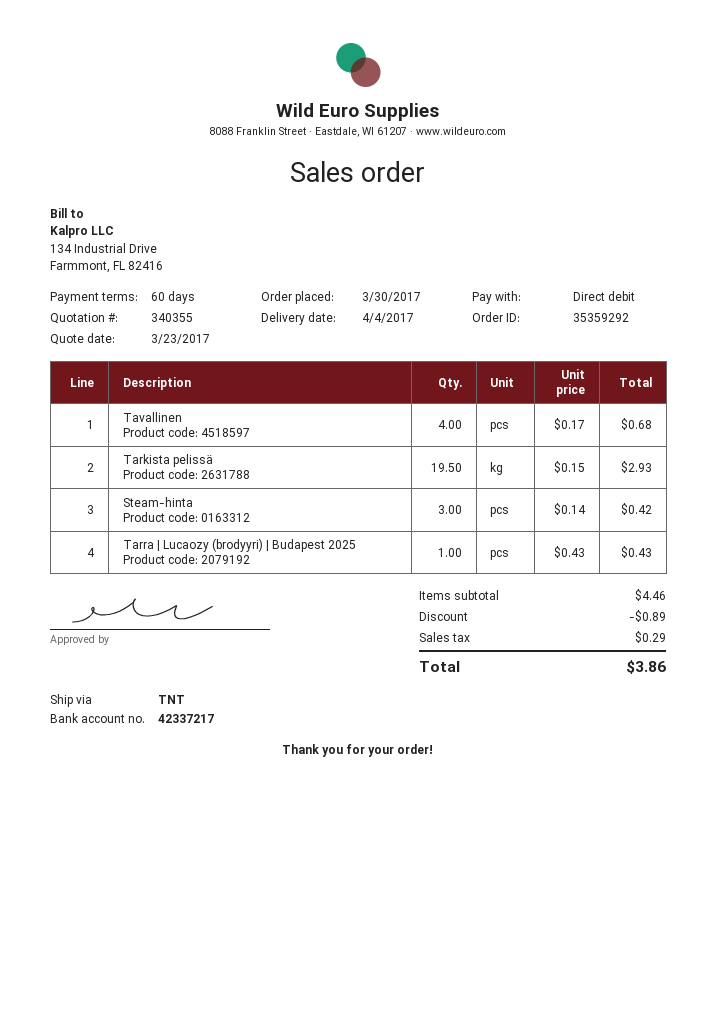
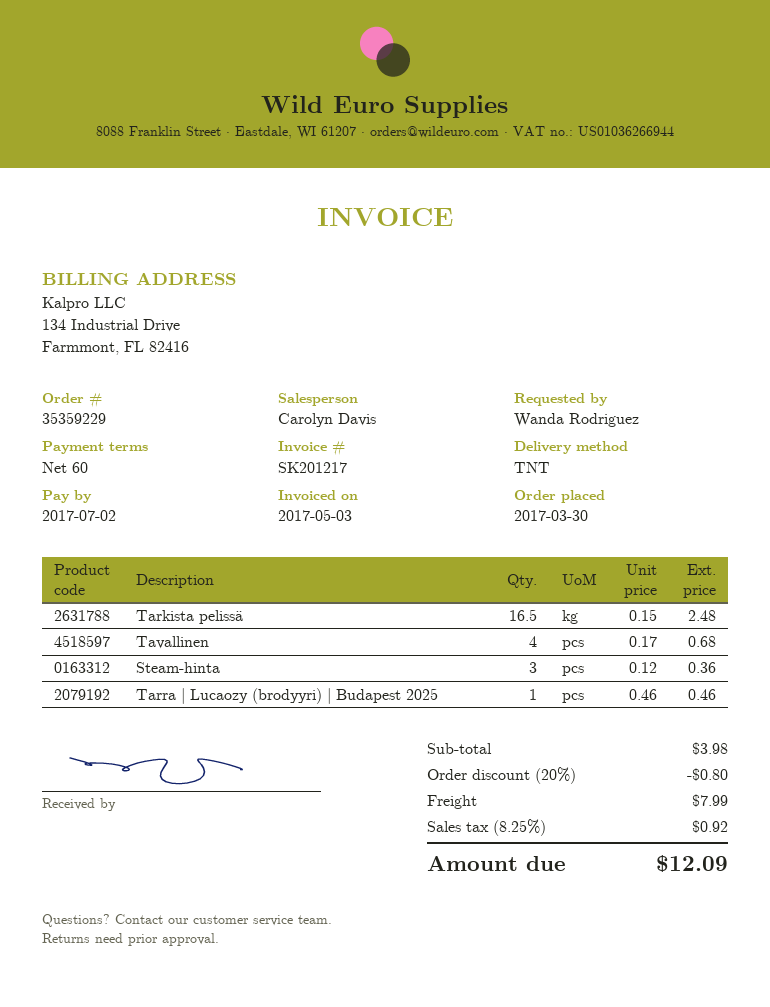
order number: 35359292 -> 35359229
Tarkista pelissä: 19.5 x 0.15 = 2.93 -> 16.5 x 0.15 = 2.48
Steam-hinta: 3 x 0.14 = 0.42 -> 3 x 0.12 = 0.36
Tarra | Lucaozy (brodyyri) | Budapest 2025: 1 x 0.43 = 0.43 -> 1 x 0.46 = 0.46
subtotal: 4.46 -> 3.98
discount: 0.89 -> 0.80
shipping: none -> 7.99
tax: 0.29 -> 0.92
total: 3.86 -> 12.09

